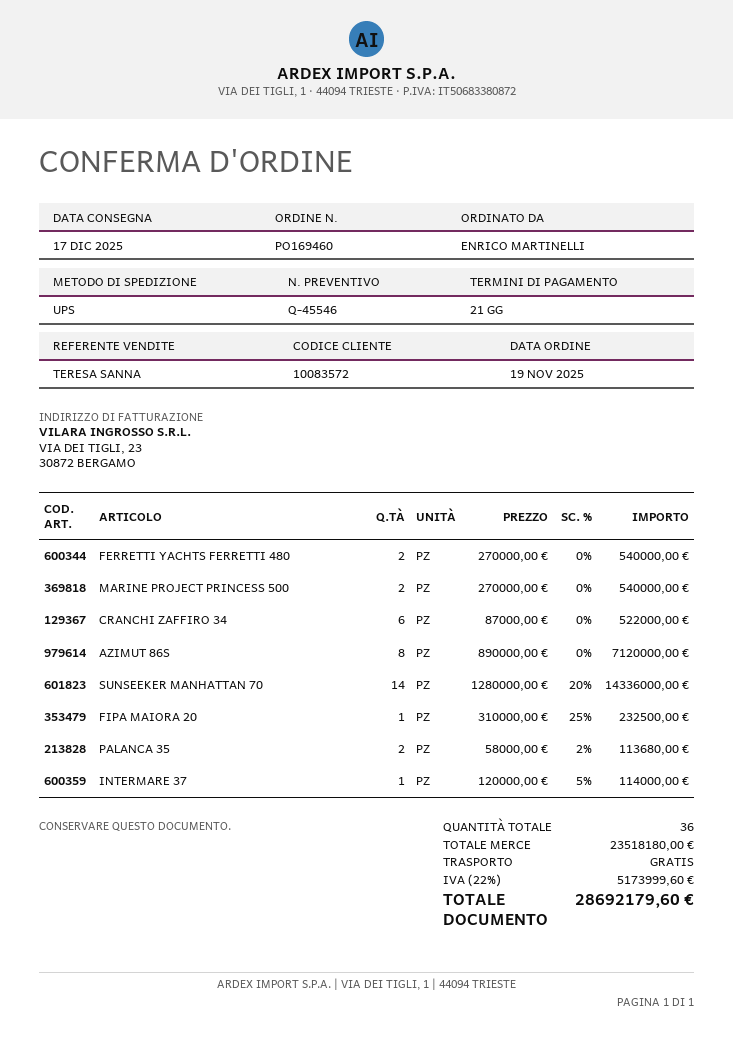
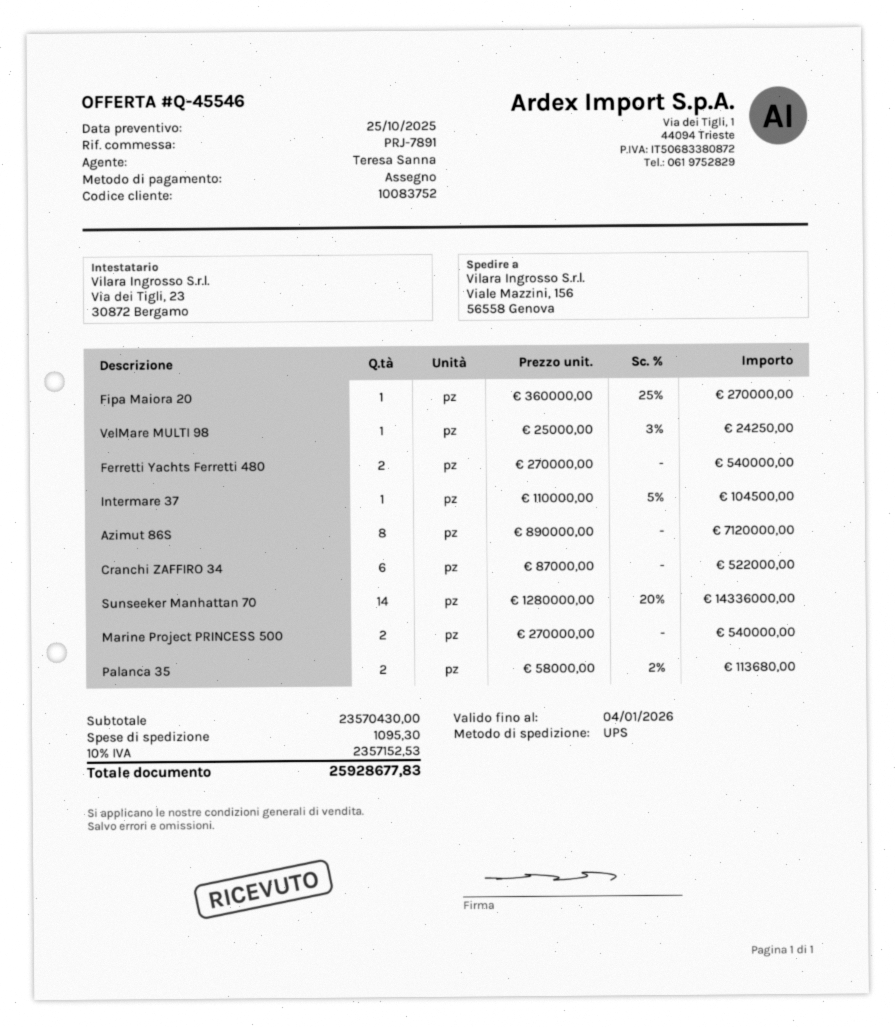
customer number: 10083572 -> 10083752
FIPA MAIORA 20: 1 x 310000.00 - 25% = 232500.00 -> 1 x 360000.00 - 25% = 270000.00
INTERMARE 37: 1 x 120000.00 - 5% = 114000.00 -> 1 x 110000.00 - 5% = 104500.00
VelMare MULTI 98: none -> 1 x 25000.00 - 3% = 24250.00
subtotal: 23518180.00 -> 23570430.00
shipping: 0.00 -> 1095.30
tax: 22% = 5173999.60 -> 10% = 2357152.53
total: 28692179.60 -> 25928677.83

